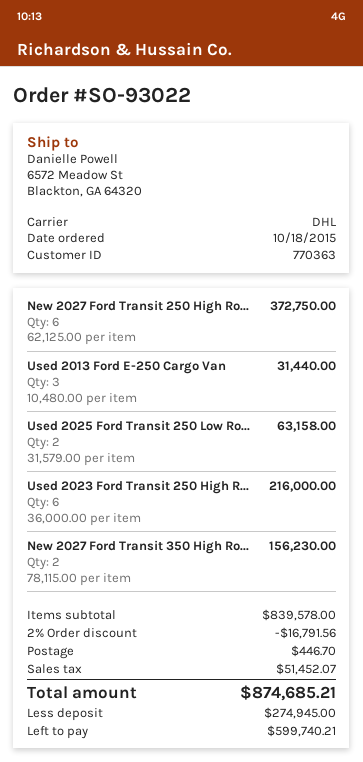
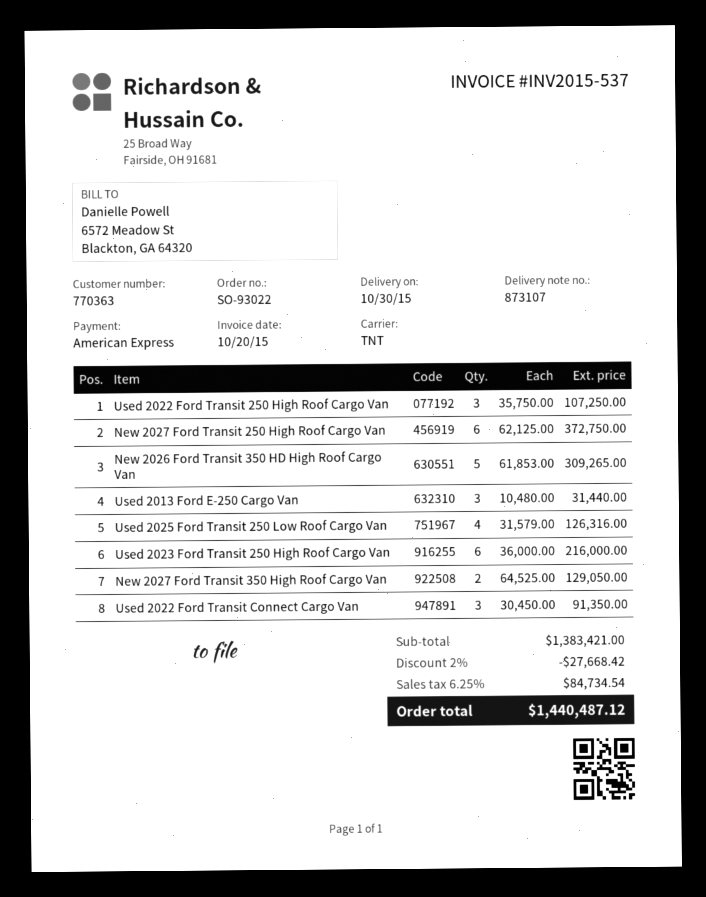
shipping method: DHL -> TNT
Used 2025 Ford Transit 250 Low Ro...: 2 x 31579.00 = 63158.00 -> 4 x 31579.00 = 126316.00
New 2027 Ford Transit 350 High Ro...: 2 x 78115.00 = 156230.00 -> 2 x 64525.00 = 129050.00
Used 2022 Ford Transit 250 High Roof Cargo Van: none -> 3 x 35750.00 = 107250.00
New 2026 Ford Transit 350 HD High Roof Cargo Van: none -> 5 x 61853.00 = 309265.00
Used 2022 Ford Transit Connect Cargo Van: none -> 3 x 30450.00 = 91350.00
subtotal: 839578.00 -> 1383421.00
discount: 2% = 16791.56 -> 2% = 27668.42
shipping: 446.70 -> none
tax: 51452.07 -> 84734.54
total: 874685.21 -> 1440487.12

